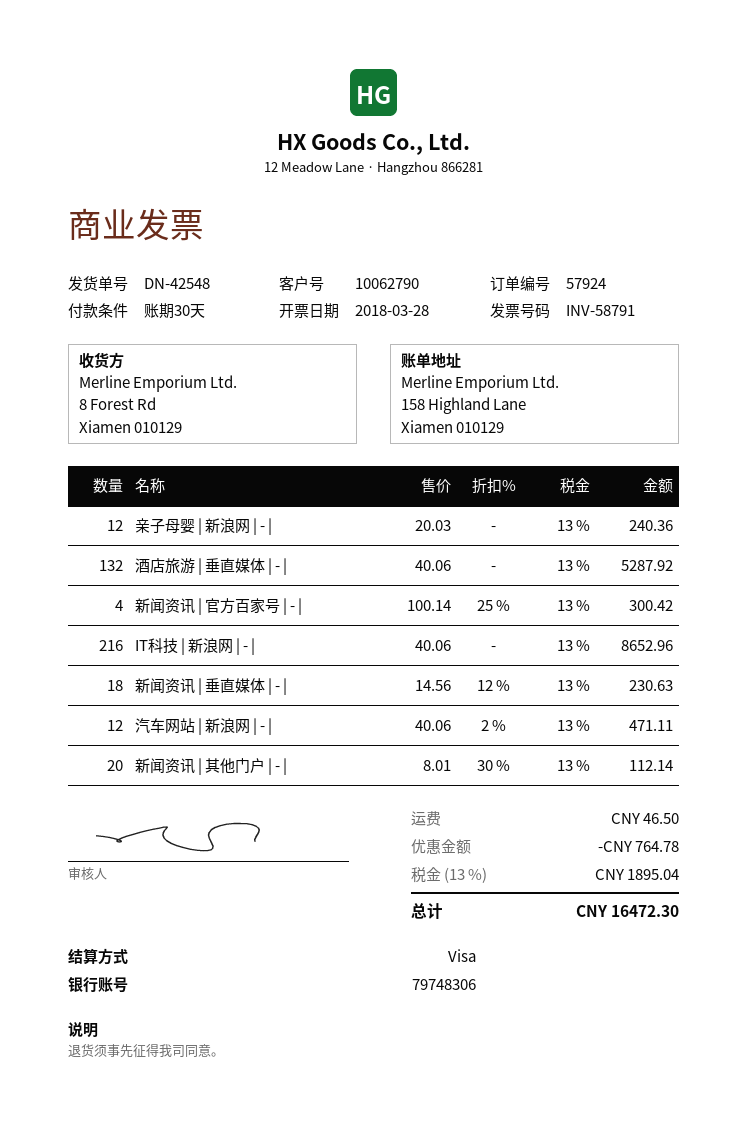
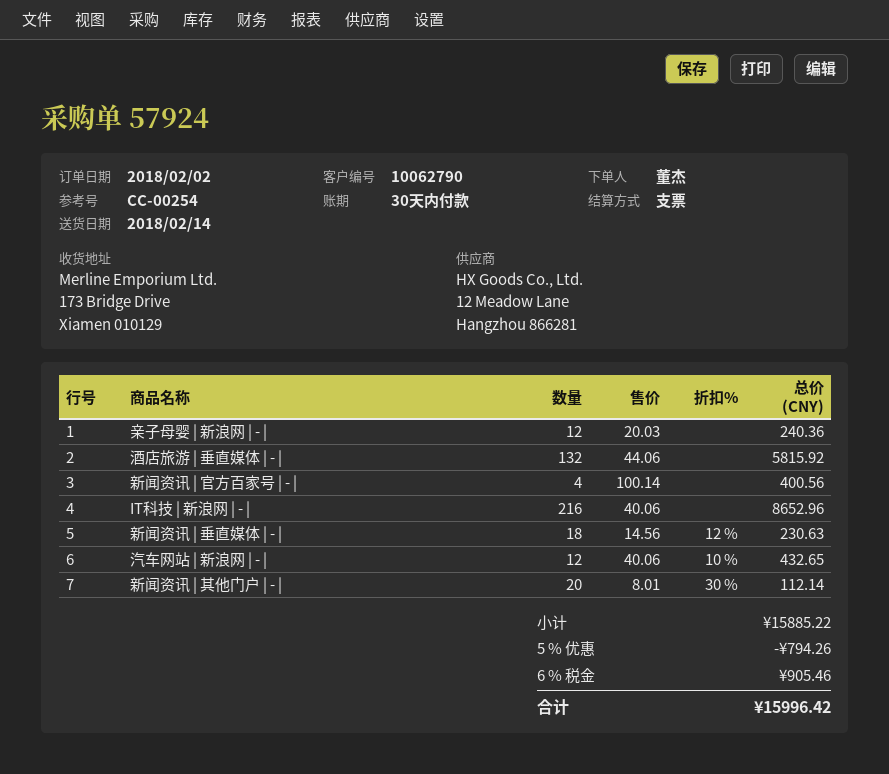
payment method: Visa -> cheque
ship to: 8 Forest Rd, Xiamen 010129 -> 173 Bridge Drive, Xiamen 010129
酒店旅游 | 垂直媒体 | - |: 132 x 40.06 = 5287.92 -> 132 x 44.06 = 5815.92
新闻资讯 | 官方百家号 | - |: 4 x 100.14 - 25% = 300.42 -> 4 x 100.14 = 400.56
汽车网站 | 新浪网 | - |: 12 x 40.06 - 2% = 471.11 -> 12 x 40.06 - 10% = 432.65
discount: 764.78 -> 794.26
shipping: 46.50 -> none
tax: 13% = 1895.04 -> 6% = 905.46
total: 16472.30 -> 15996.42

